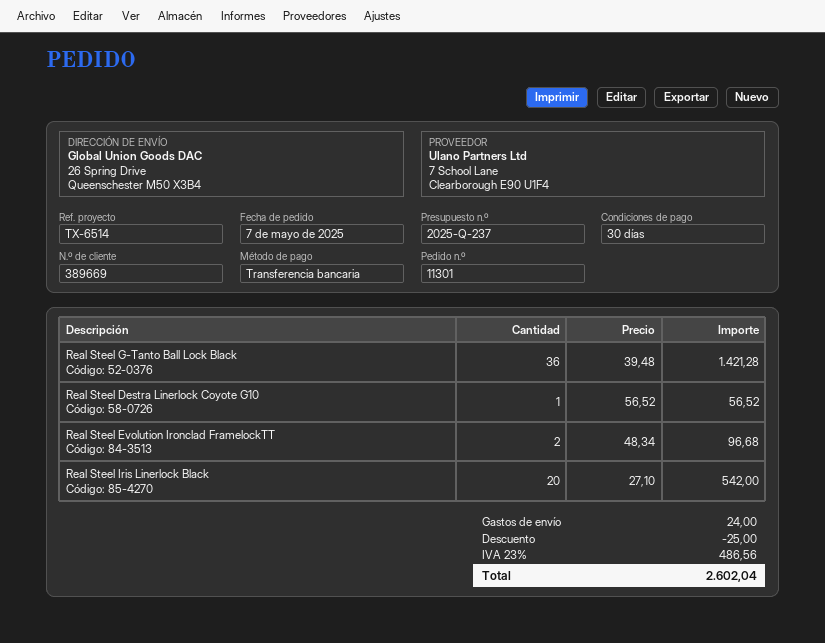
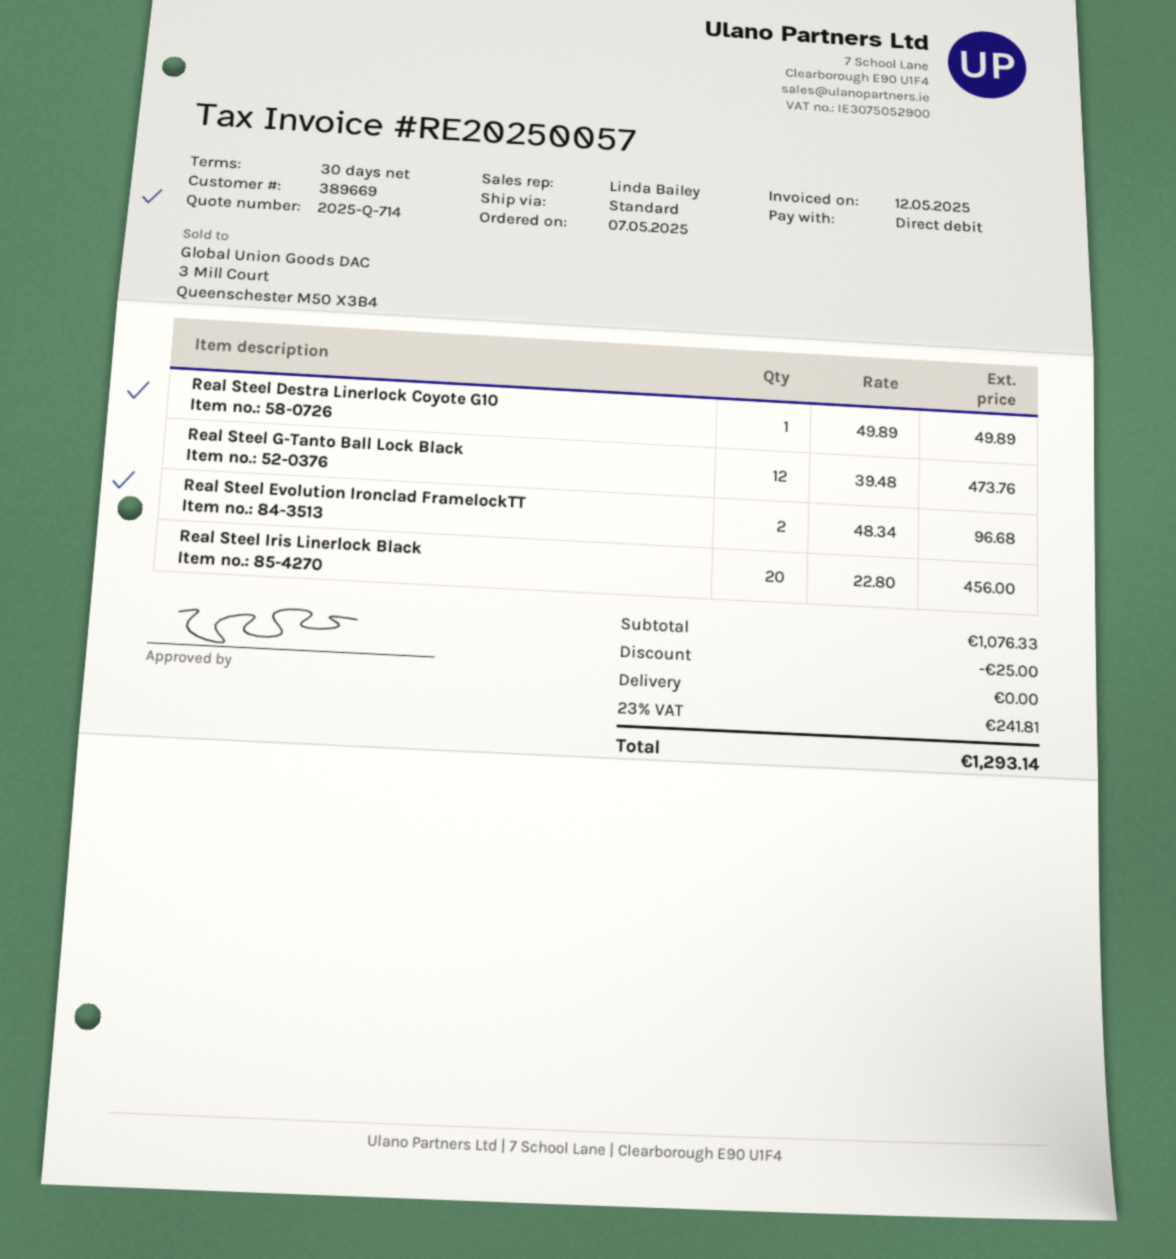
quote number: 2025-Q-237 -> 2025-Q-714
payment method: bank transfer -> direct debit
Real Steel G-Tanto Ball Lock Black: 36 x 39.48 = 1421.28 -> 12 x 39.48 = 473.76
Real Steel Destra Linerlock Coyote G10: 1 x 56.52 = 56.52 -> 1 x 49.89 = 49.89
Real Steel Iris Linerlock Black: 20 x 27.10 = 542.00 -> 20 x 22.80 = 456.00
shipping: 24.00 -> 0.00
tax: 23% = 486.56 -> 23% = 241.81
total: 2602.04 -> 1293.14

